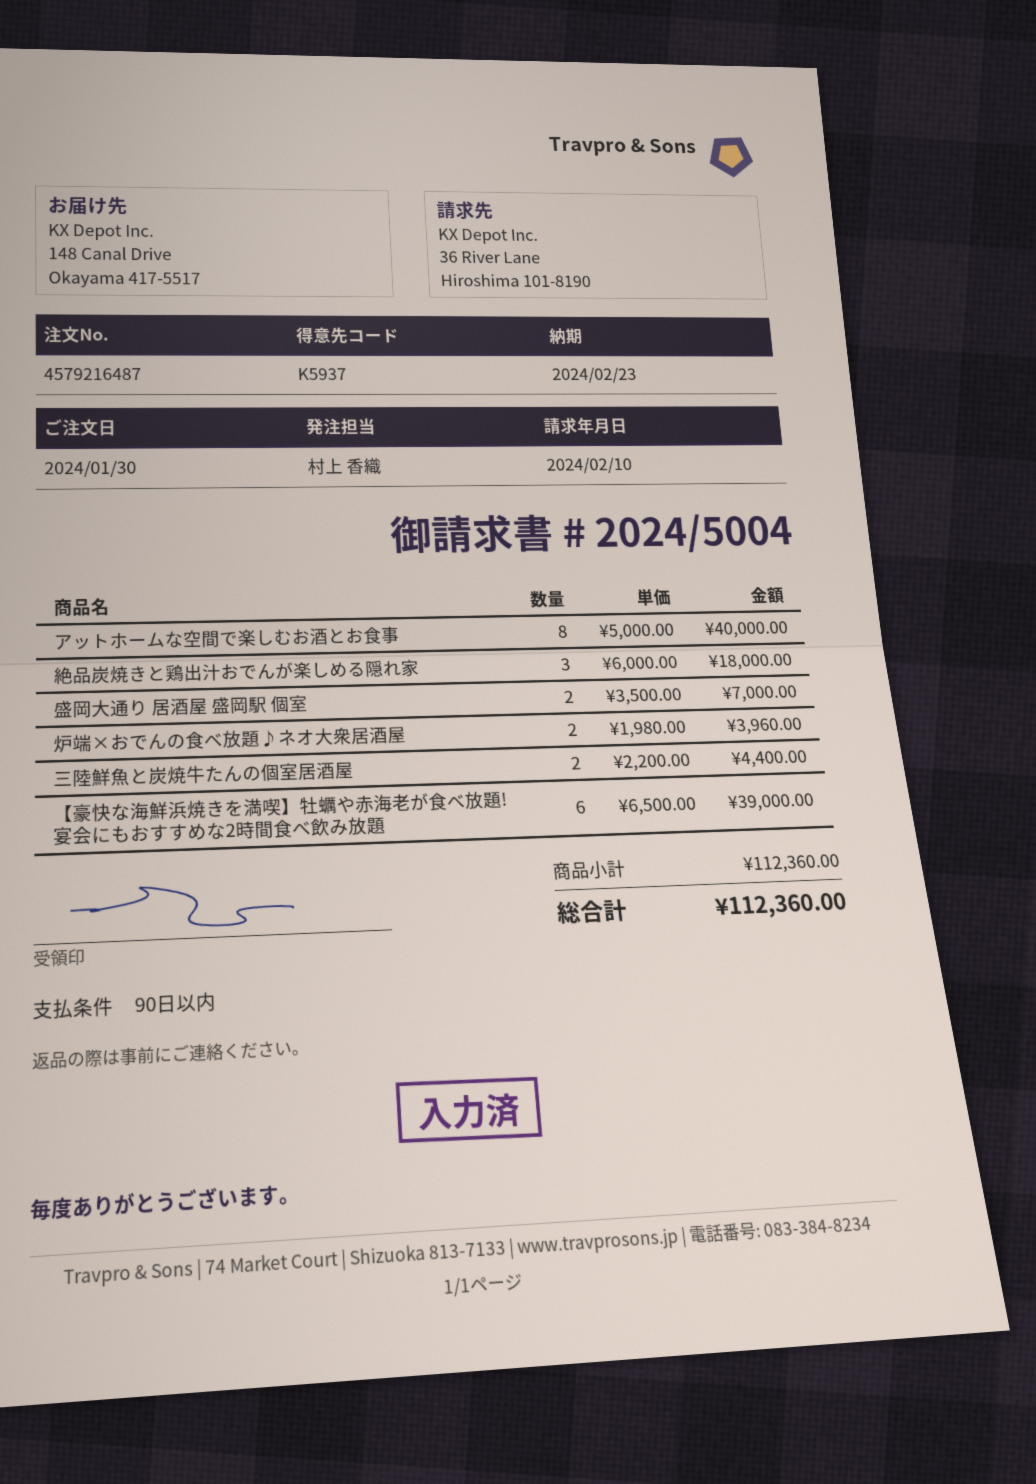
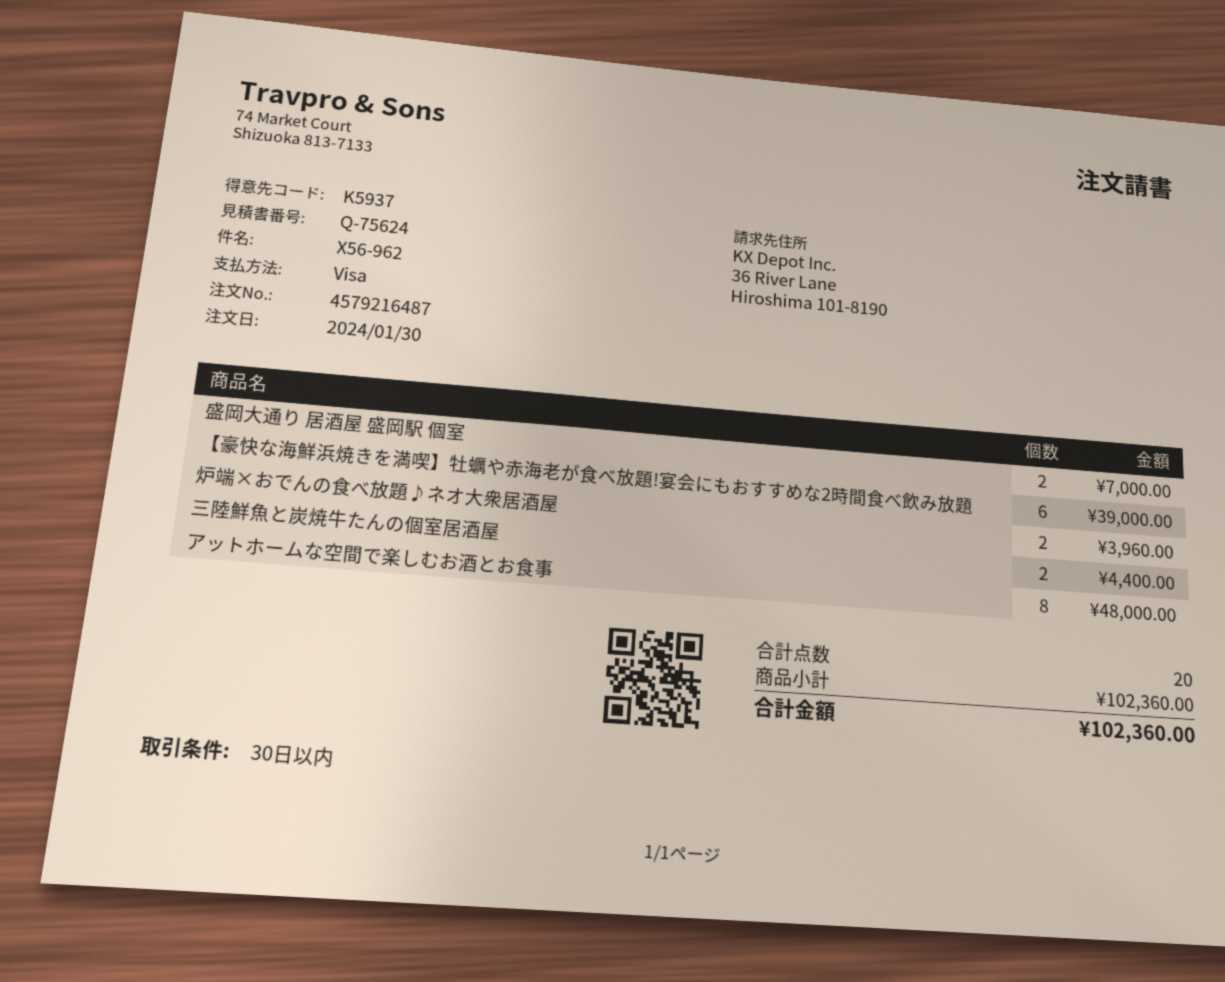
payment terms: 90 days -> 30 days
アットホームな空間で楽しむお酒とお食事: 8 for 40000.00 -> 8 for 48000.00
絶品炭焼きと鶏出汁おでんが楽しめる隠れ家: 3 for 18000.00 -> none
subtotal: 112360.00 -> 102360.00
total: 112360.00 -> 102360.00

